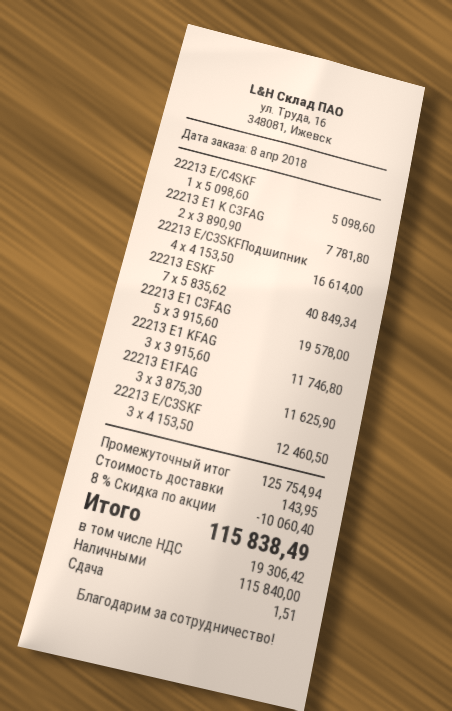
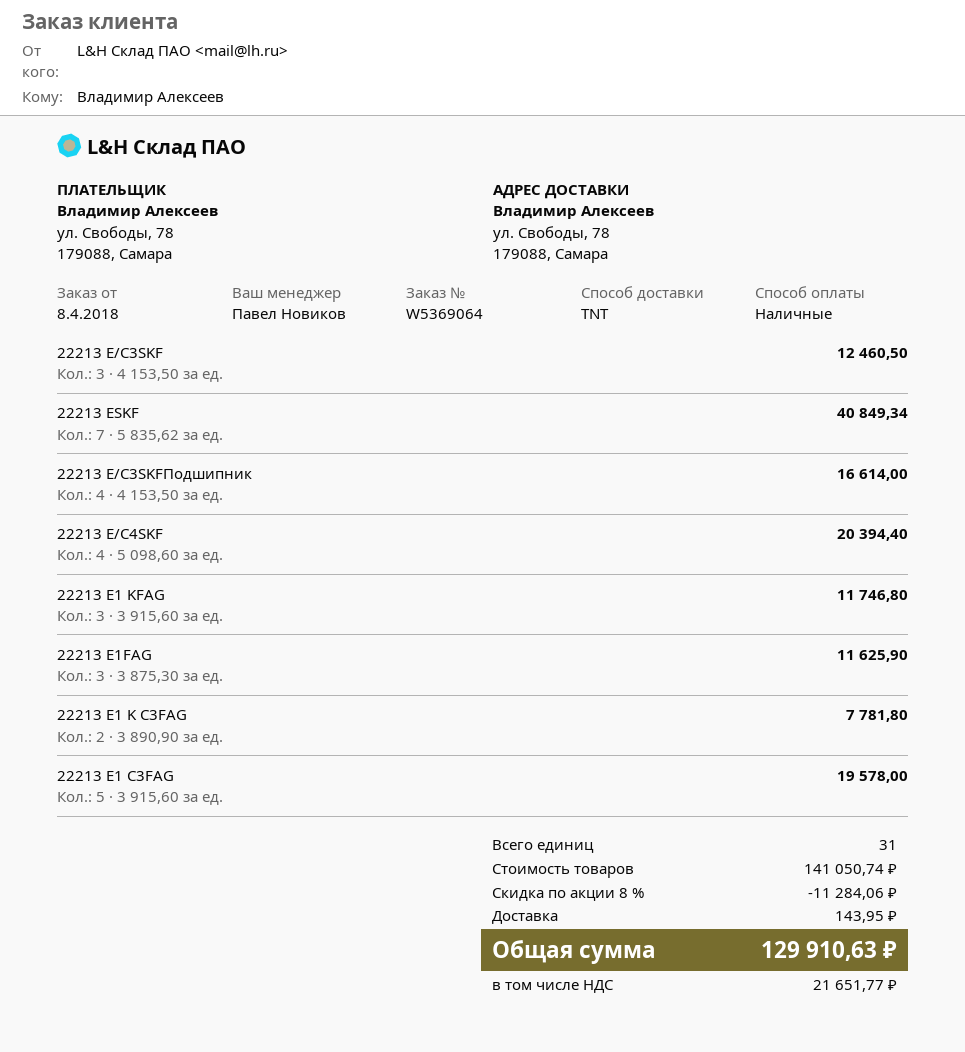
22213 E/C4SKF: 1 x 5098.60 = 5098.60 -> 4 x 5098.60 = 20394.40
subtotal: 125754.94 -> 141050.74
discount: 8% = 10060.40 -> 8% = 11284.06
tax: 19306.42 -> 21651.77
total: 115838.49 -> 129910.63

